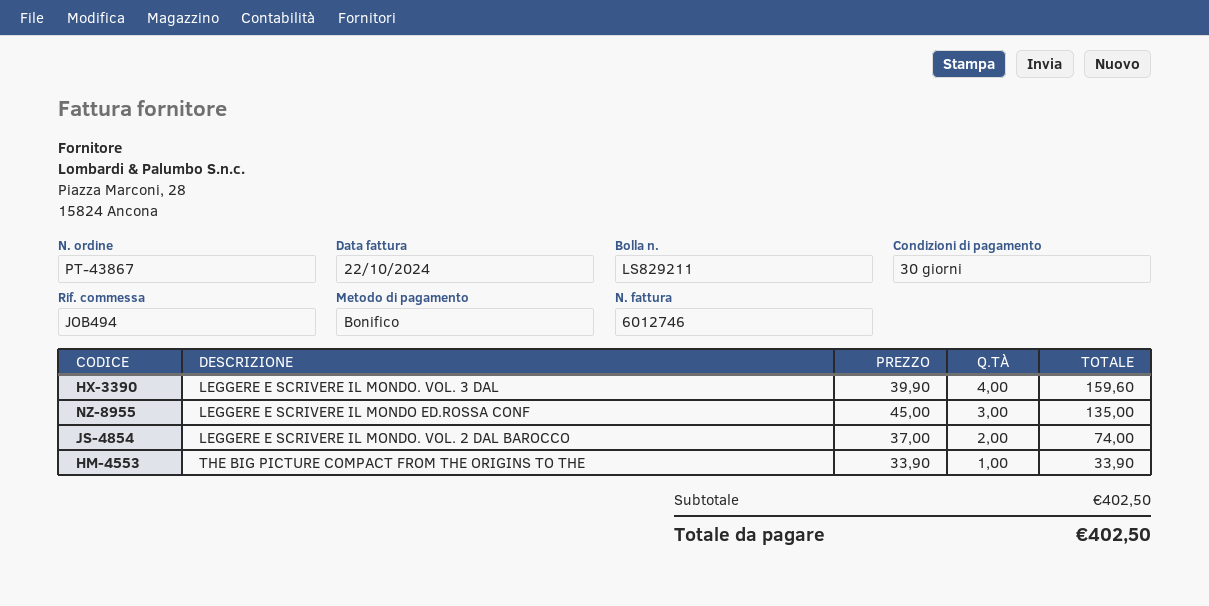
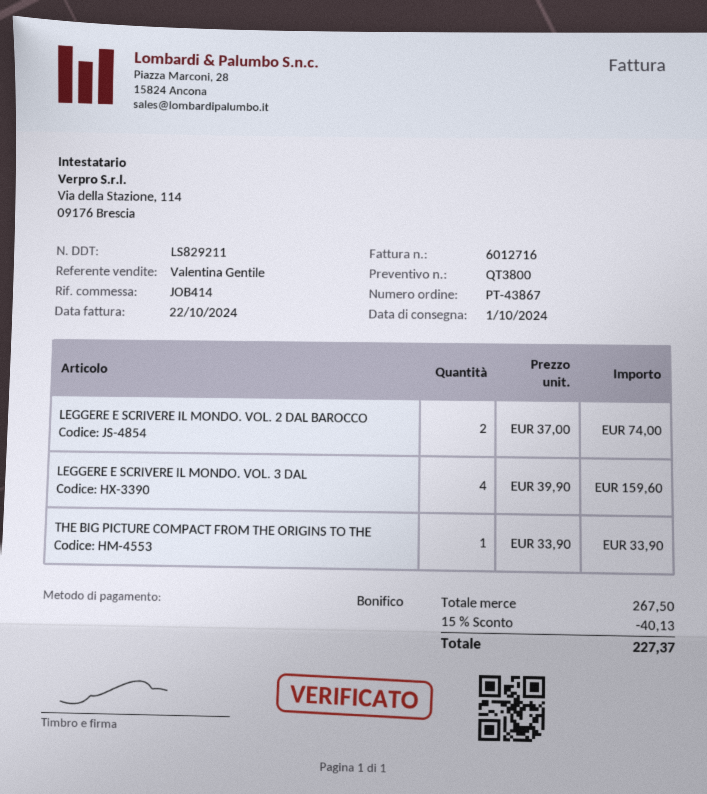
invoice number: 6012746 -> 6012716
reference: JOB494 -> JOB414
LEGGERE E SCRIVERE IL MONDO ED.ROSSA CONF: 3 x 45.00 = 135.00 -> none
subtotal: 402.50 -> 267.50
discount: none -> 15% = 40.13
total: 402.50 -> 227.37

